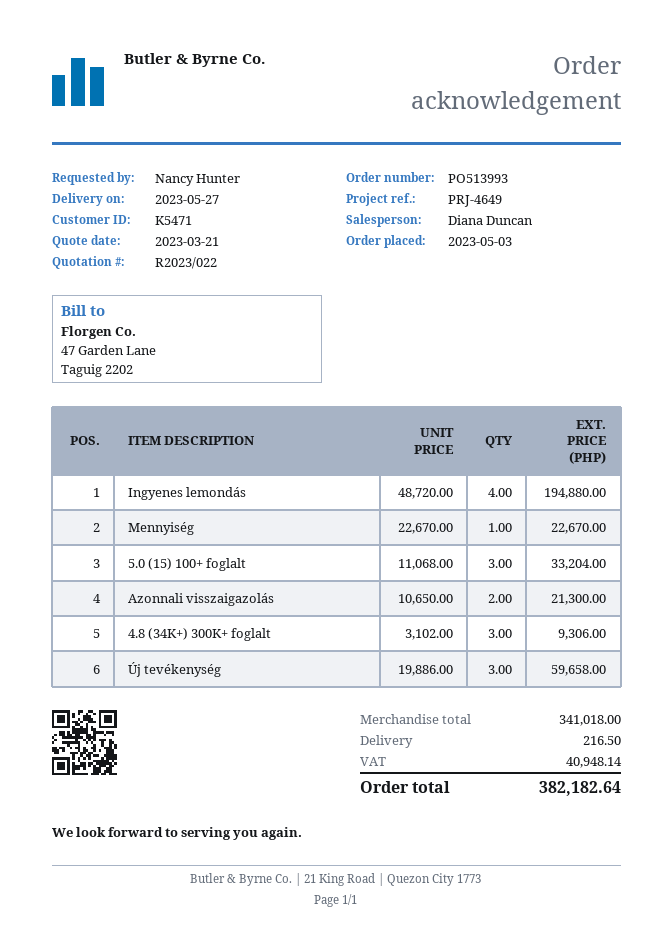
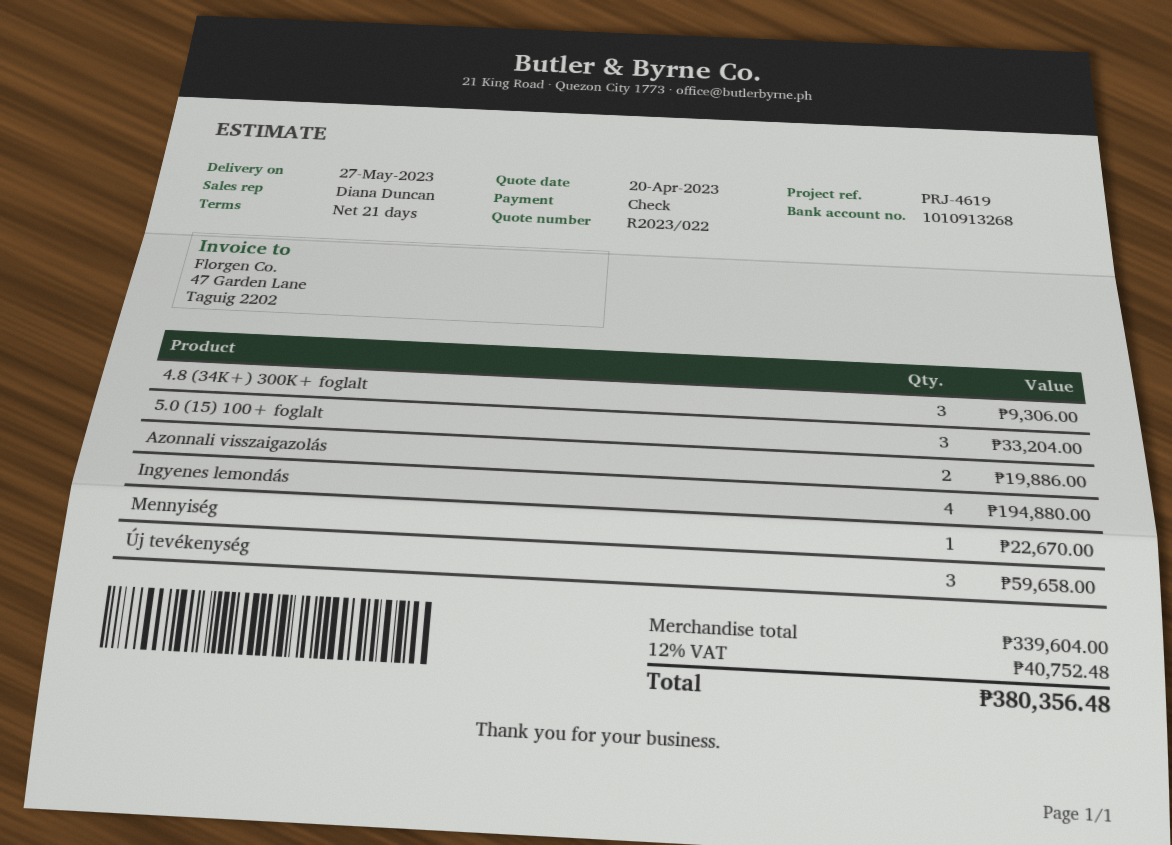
quote date: 2023-03-21 -> 2023-04-20
reference: PRJ-4649 -> PRJ-4619
Azonnali visszaigazolás: 2 for 21300.00 -> 2 for 19886.00
subtotal: 341018.00 -> 339604.00
shipping: 216.50 -> none
tax: 40948.14 -> 40752.48
total: 382182.64 -> 380356.48

